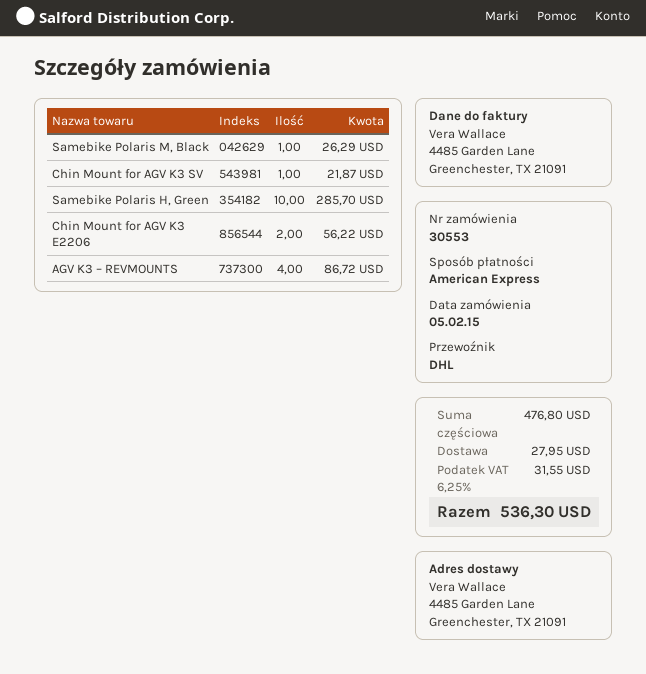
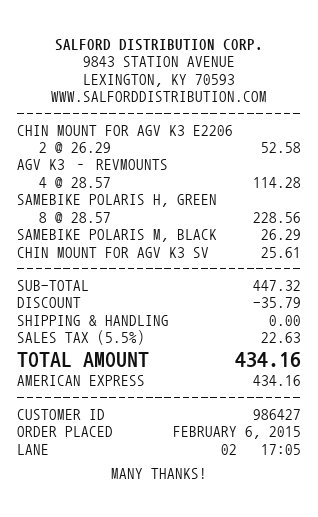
order date: 2015-02-05 -> 2015-02-06
Chin Mount for AGV K3 SV: 1 for 21.87 -> 1 for 25.61
Samebike Polaris H, Green: 10 for 285.70 -> 8 for 228.56
Chin Mount for AGV K3 E2206: 2 for 56.22 -> 2 for 52.58
AGV K3 – REVMOUNTS: 4 for 86.72 -> 4 for 114.28
subtotal: 476.80 -> 447.32
discount: none -> 35.79
shipping: 27.95 -> 0.00
tax: 6.25% = 31.55 -> 5.5% = 22.63
total: 536.30 -> 434.16

